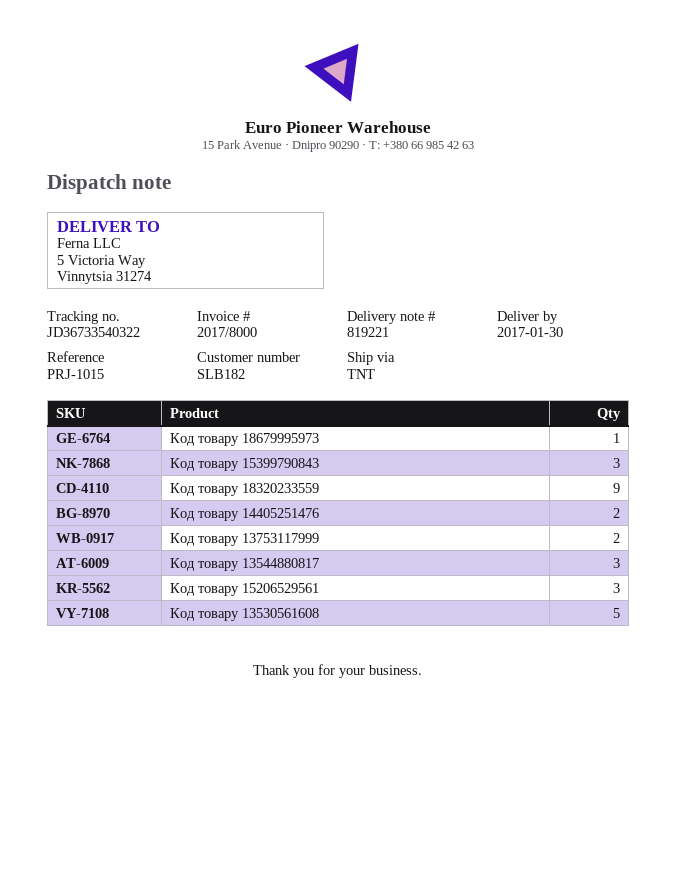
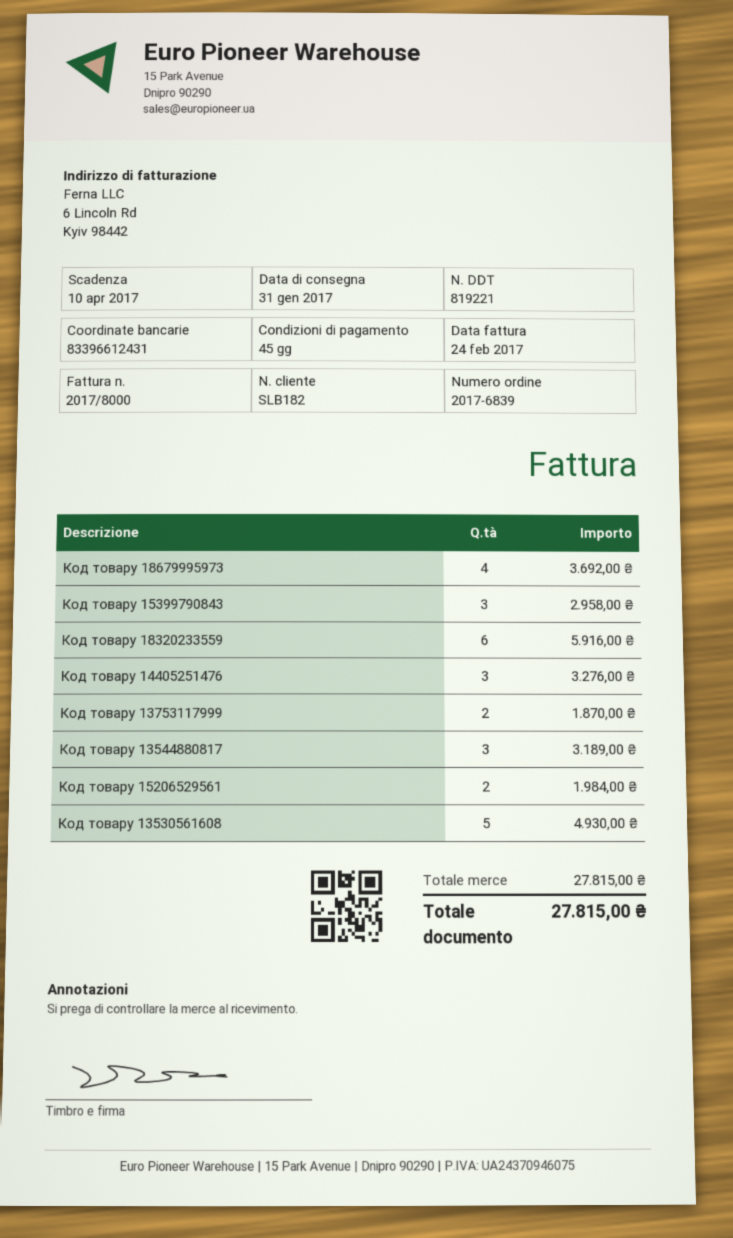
delivery date: 2017-01-30 -> 2017-01-31
Код товару 18679995973: 1 -> 4
Код товару 18320233559: 9 -> 6
Код товару 14405251476: 2 -> 3
Код товару 15206529561: 3 -> 2

